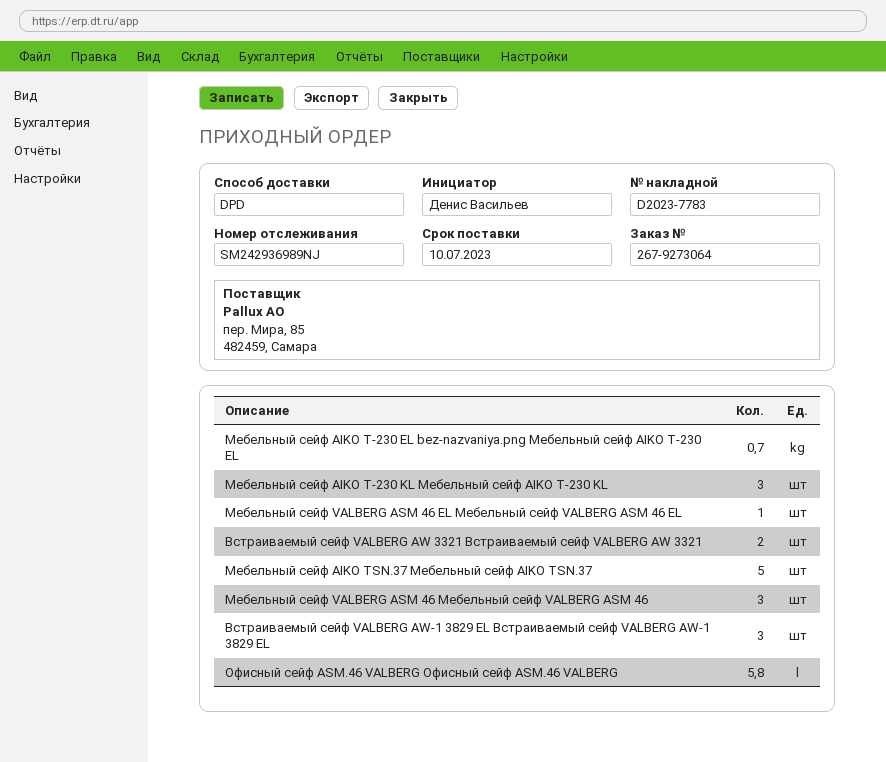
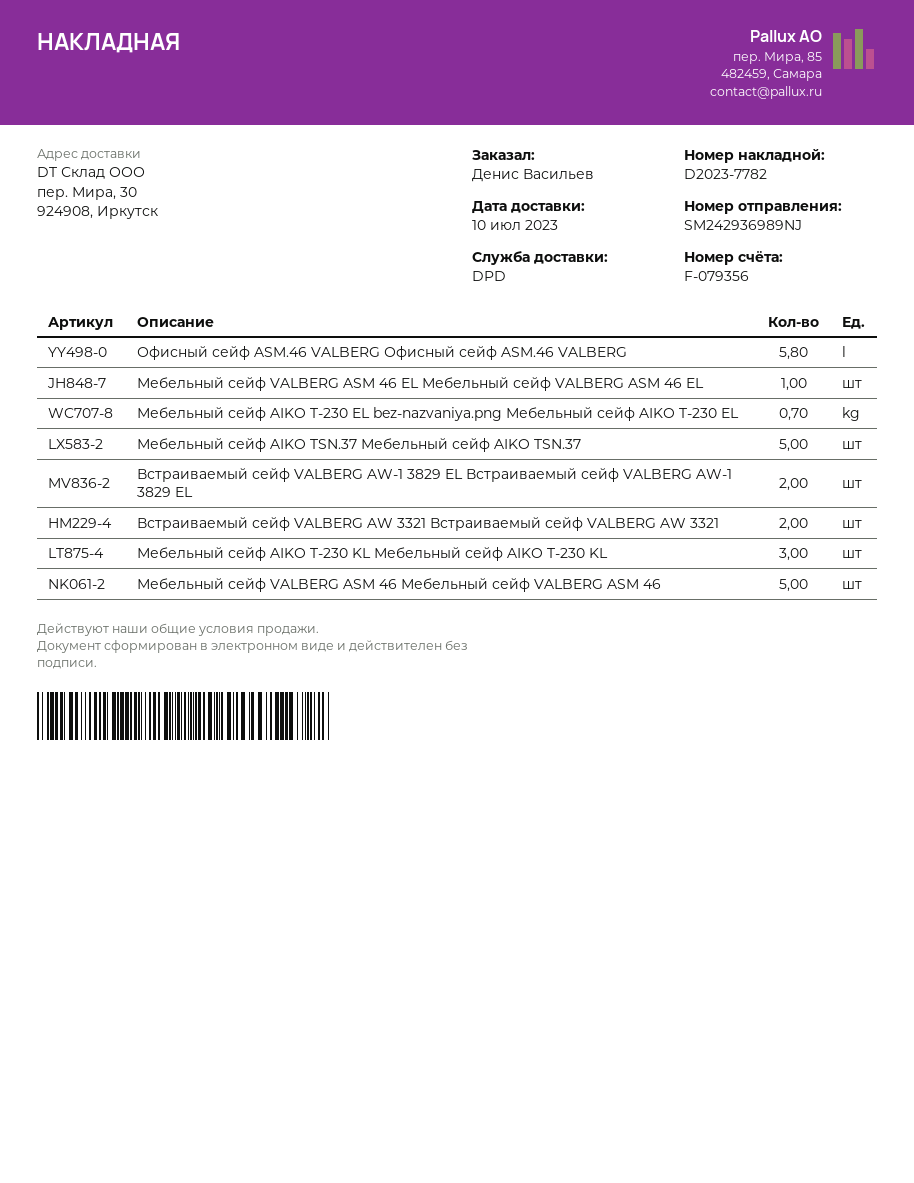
delivery note number: D2023-7783 -> D2023-7782
Мебельный сейф VALBERG ASM 46 Мебельный сейф VALBERG ASM 46: 3 -> 5
Встраиваемый сейф VALBERG AW-1 3829 EL Встраиваемый сейф VALBERG AW-1 3829 EL: 3 -> 2

